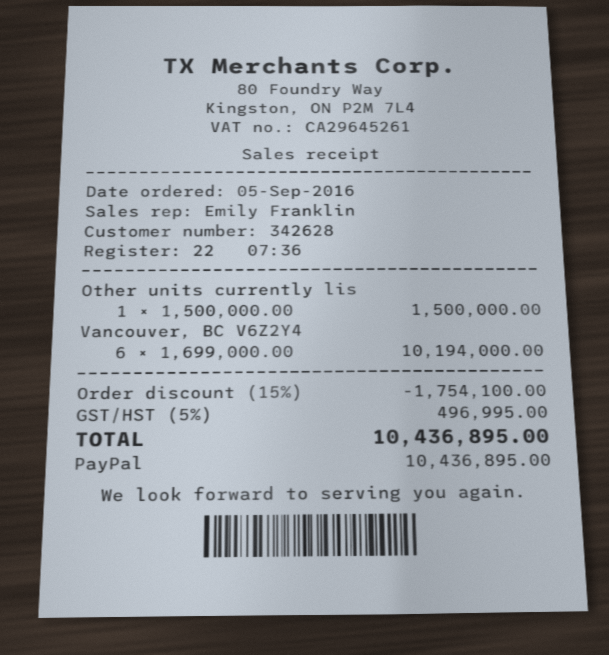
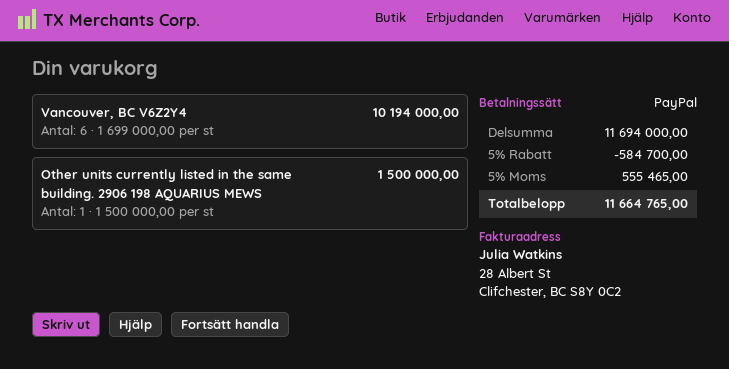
discount: 15% = 1754100.00 -> 5% = 584700.00
tax: 5% = 496995.00 -> 5% = 555465.00
total: 10436895.00 -> 11664765.00

